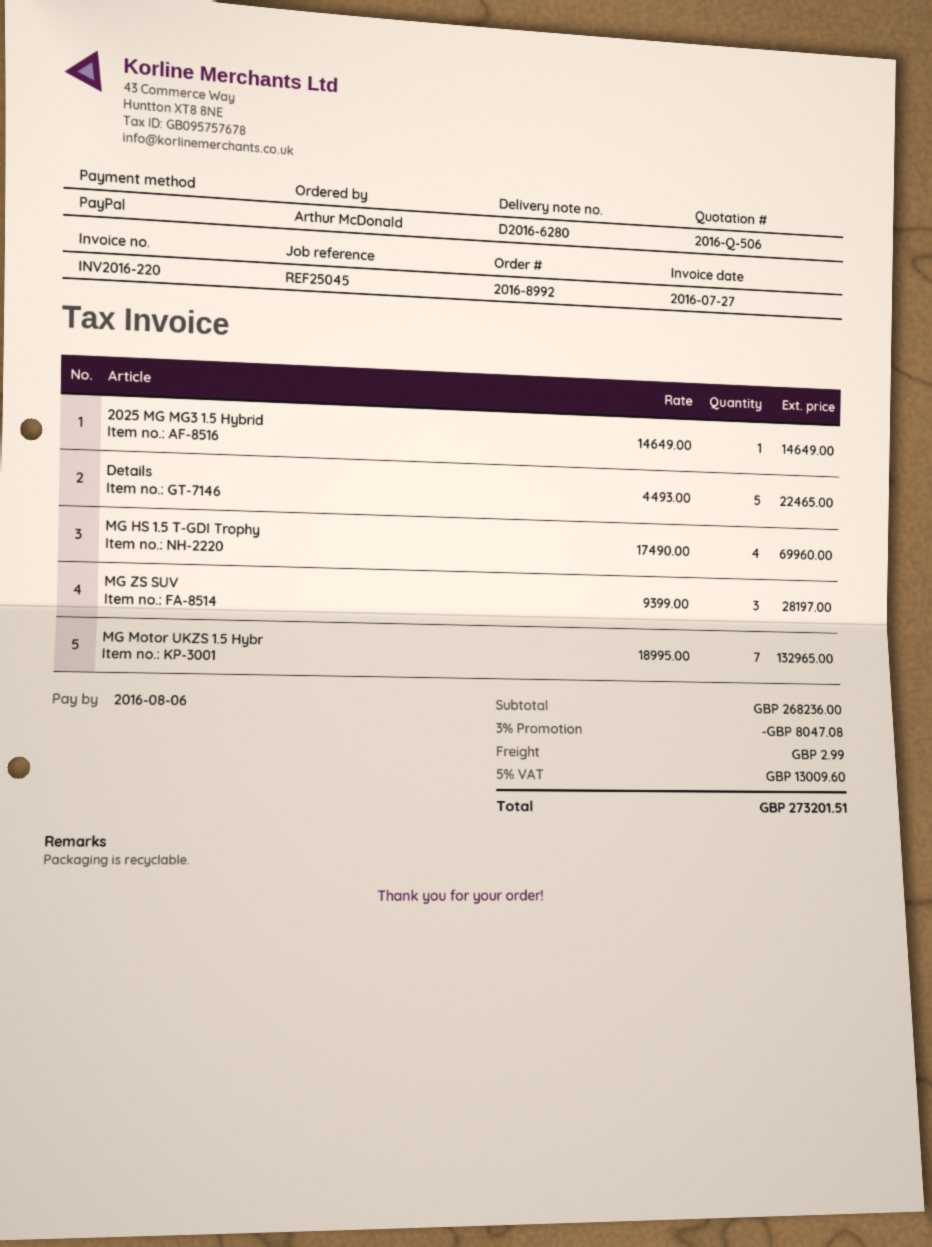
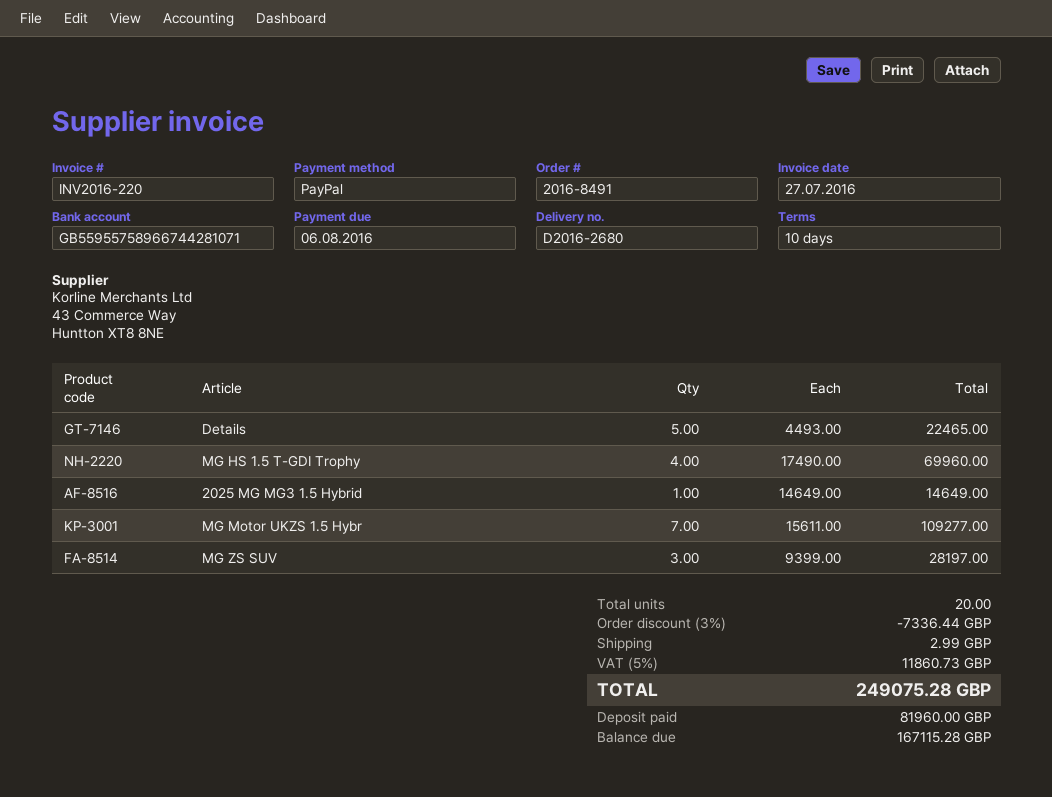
order number: 2016-8992 -> 2016-8491
delivery note number: D2016-6280 -> D2016-2680
MG Motor UKZS 1.5 Hybr: 7 x 18995.00 = 132965.00 -> 7 x 15611.00 = 109277.00
discount: 3% = 8047.08 -> 3% = 7336.44
tax: 5% = 13009.60 -> 5% = 11860.73
total: 273201.51 -> 249075.28

